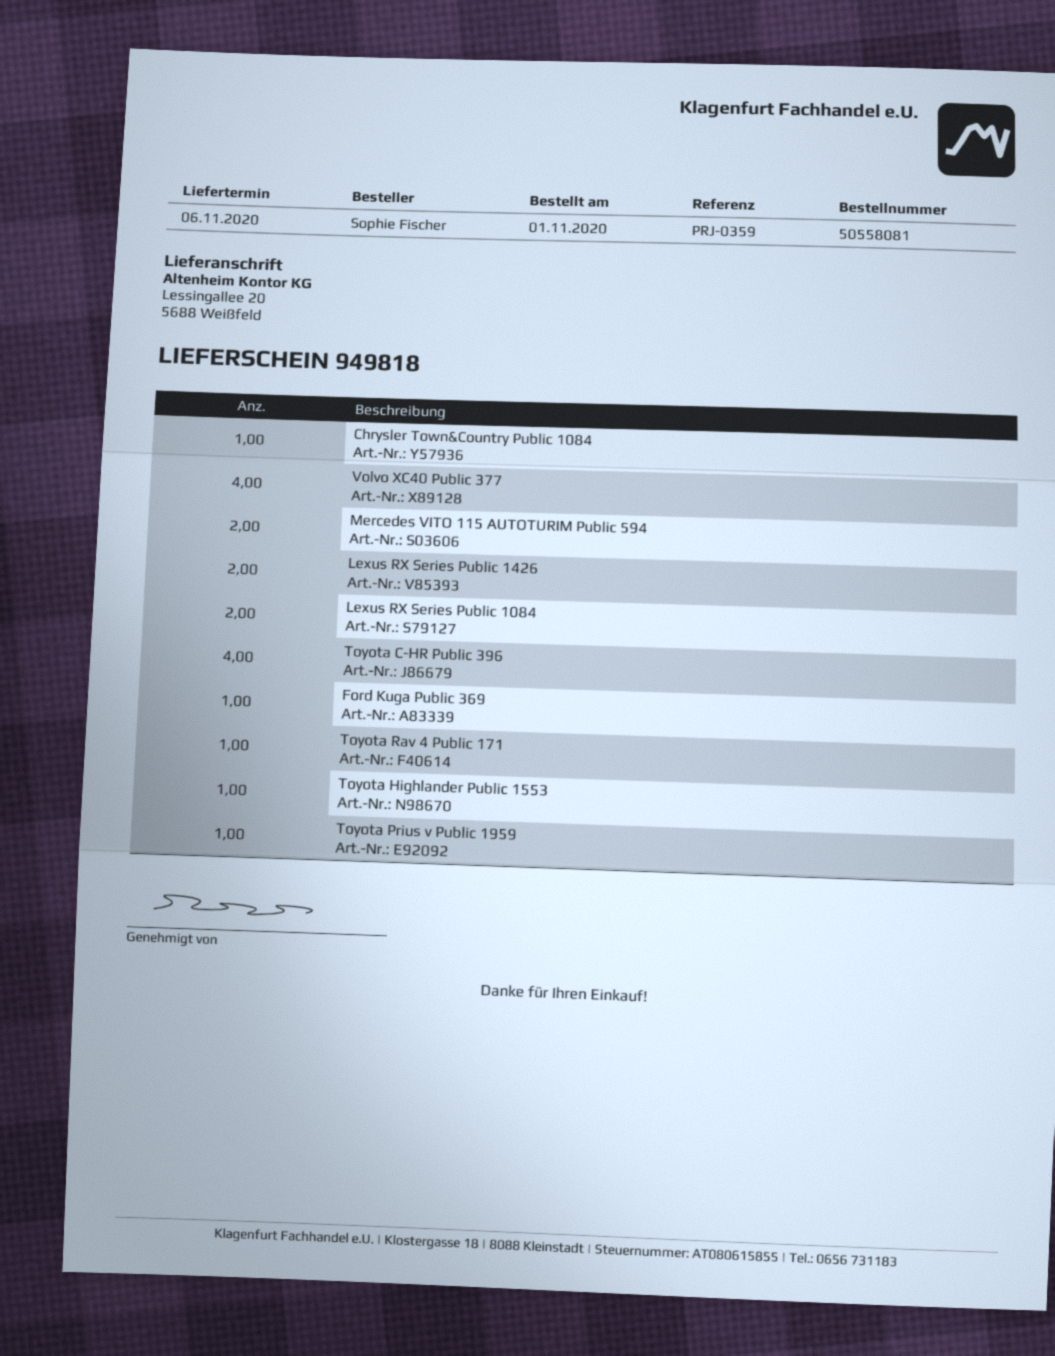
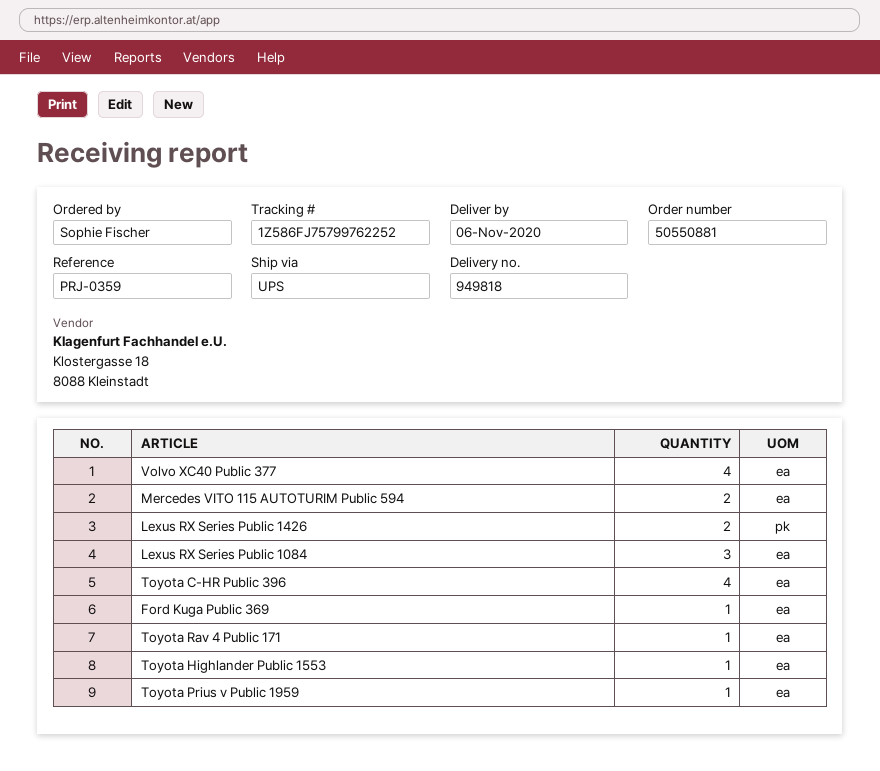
order number: 50558081 -> 50550881
Chrysler Town&Country Public 1084: 1 -> none
Lexus RX Series Public 1084: 2 -> 3

